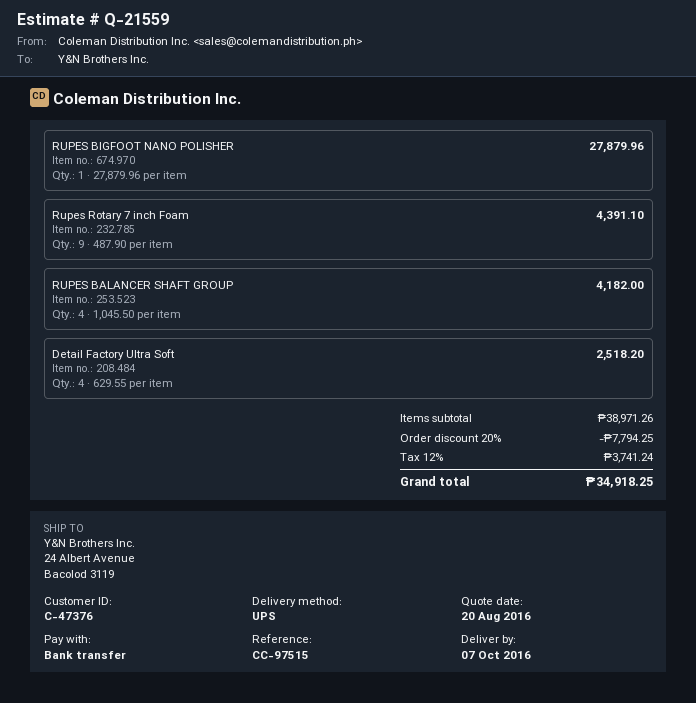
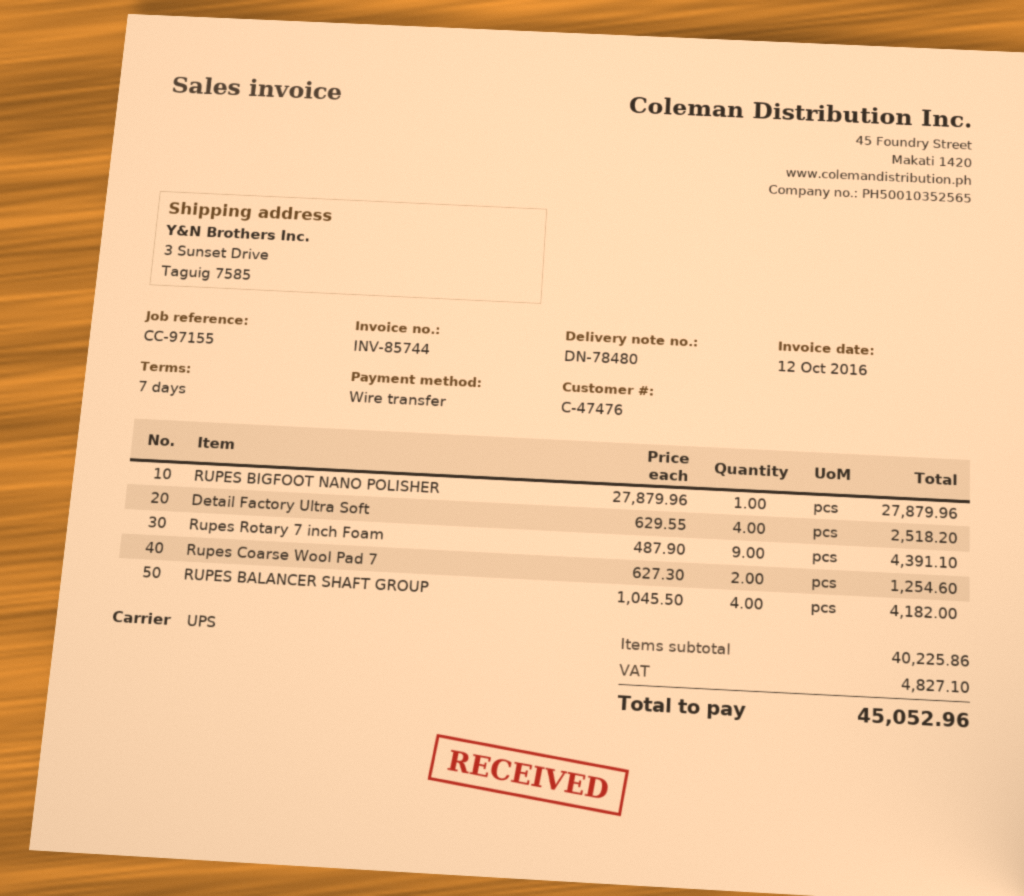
customer number: C-47376 -> C-47476
reference: CC-97515 -> CC-97155
ship to: 24 Albert Avenue, Bacolod 3119 -> 3 Sunset Drive, Taguig 7585
Rupes Coarse Wool Pad 7: none -> 2 x 627.30 = 1254.60
subtotal: 38971.26 -> 40225.86
discount: 20% = 7794.25 -> none
tax: 3741.24 -> 4827.10
total: 34918.25 -> 45052.96

